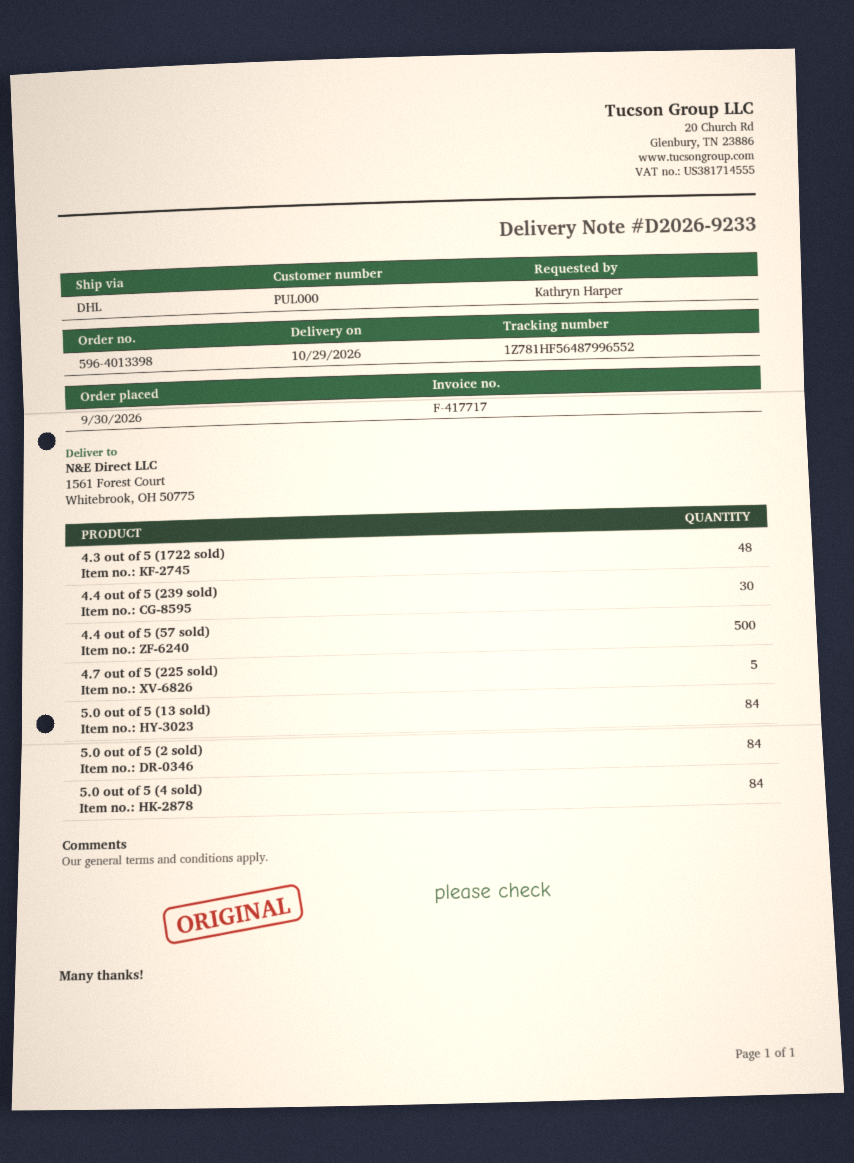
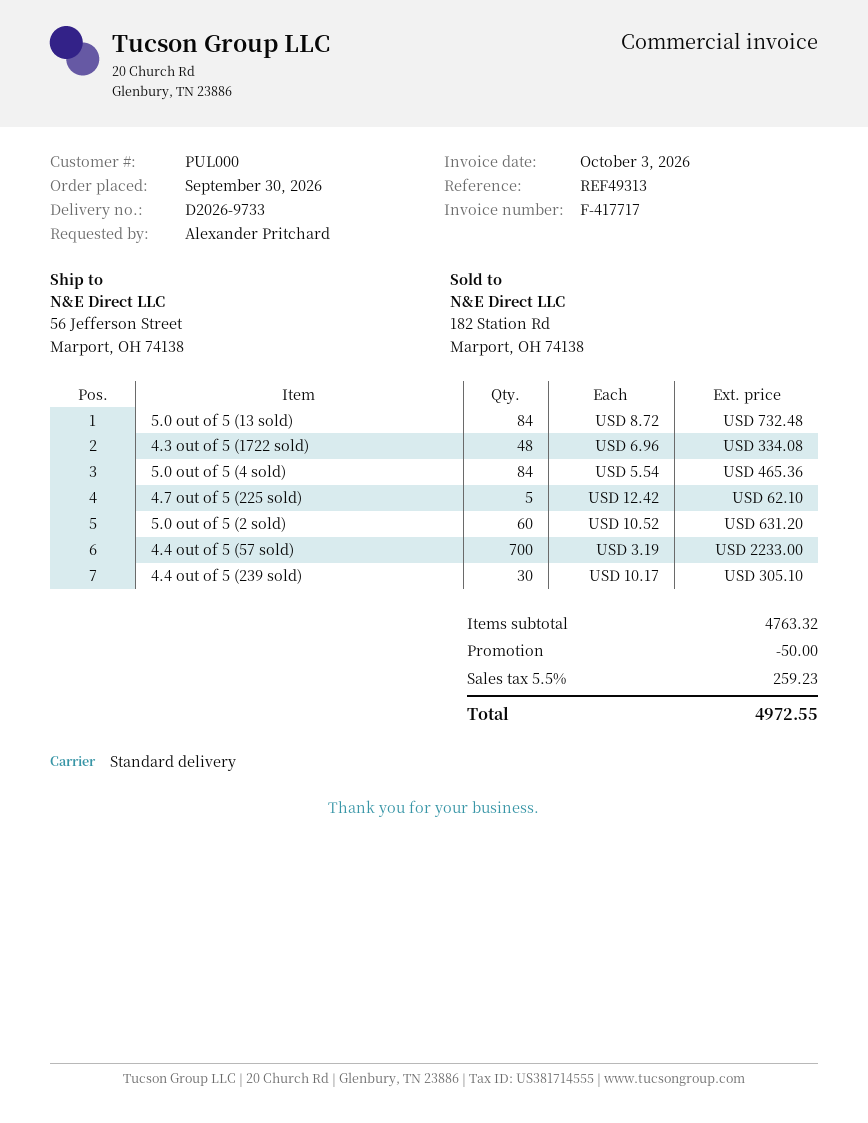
delivery note number: D2026-9233 -> D2026-9733
ordered by: Kathryn Harper -> Alexander Pritchard
shipping method: DHL -> standard
ship to: 1561 Forest Court, Whitebrook, OH 50775 -> 56 Jefferson Street, Marport, OH 74138
4.4 out of 5 (57 sold): 500 -> 700
5.0 out of 5 (2 sold): 84 -> 60

